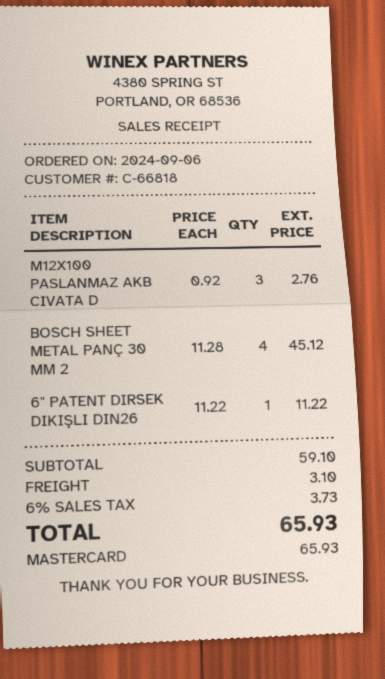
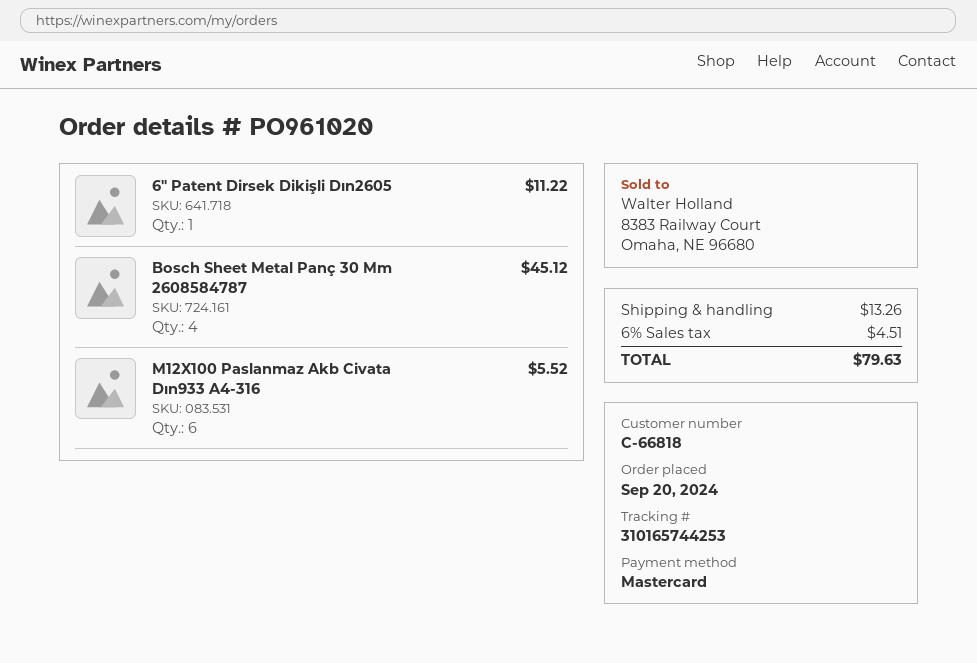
order date: 2024-09-06 -> 2024-09-20
M12X100 PASLANMAZ AKB CIVATA D: 3 for 2.76 -> 6 for 5.52
shipping: 3.10 -> 13.26
tax: 6% = 3.73 -> 6% = 4.51
total: 65.93 -> 79.63

